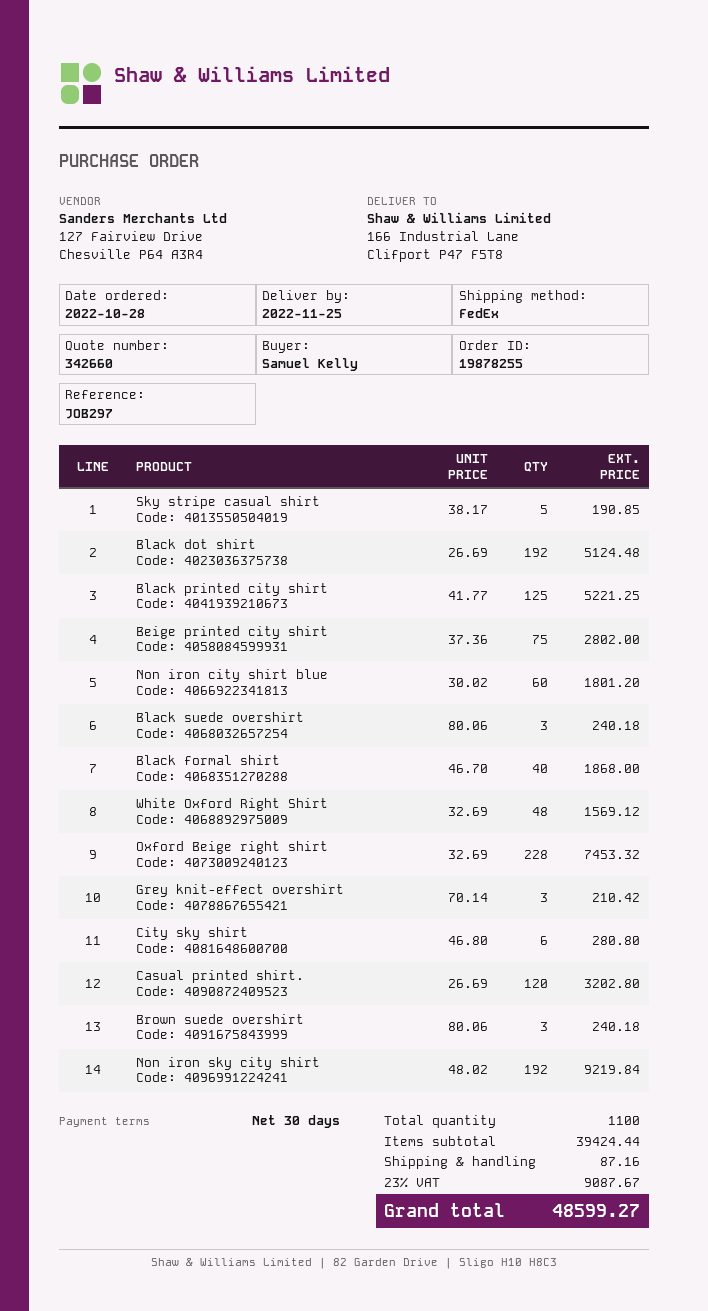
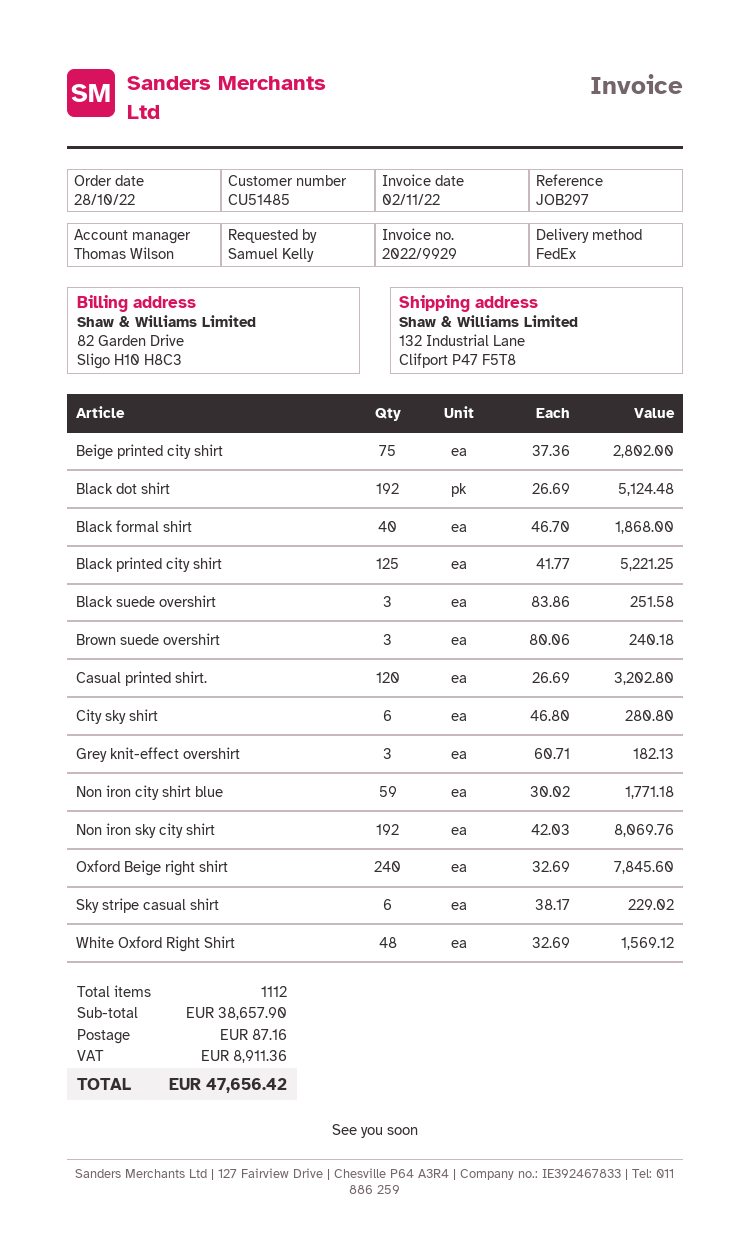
ship to: 166 Industrial Lane, Clifport P47 F5T8 -> 132 Industrial Lane, Clifport P47 F5T8
Sky stripe casual shirt: 5 x 38.17 = 190.85 -> 6 x 38.17 = 229.02
Non iron city shirt blue: 60 x 30.02 = 1801.20 -> 59 x 30.02 = 1771.18
Black suede overshirt: 3 x 80.06 = 240.18 -> 3 x 83.86 = 251.58
Oxford Beige right shirt: 228 x 32.69 = 7453.32 -> 240 x 32.69 = 7845.60
Grey knit-effect overshirt: 3 x 70.14 = 210.42 -> 3 x 60.71 = 182.13
Non iron sky city shirt: 192 x 48.02 = 9219.84 -> 192 x 42.03 = 8069.76
total quantity: 1100 -> 1112
subtotal: 39424.44 -> 38657.90
tax: 9087.67 -> 8911.36
total: 48599.27 -> 47656.42

